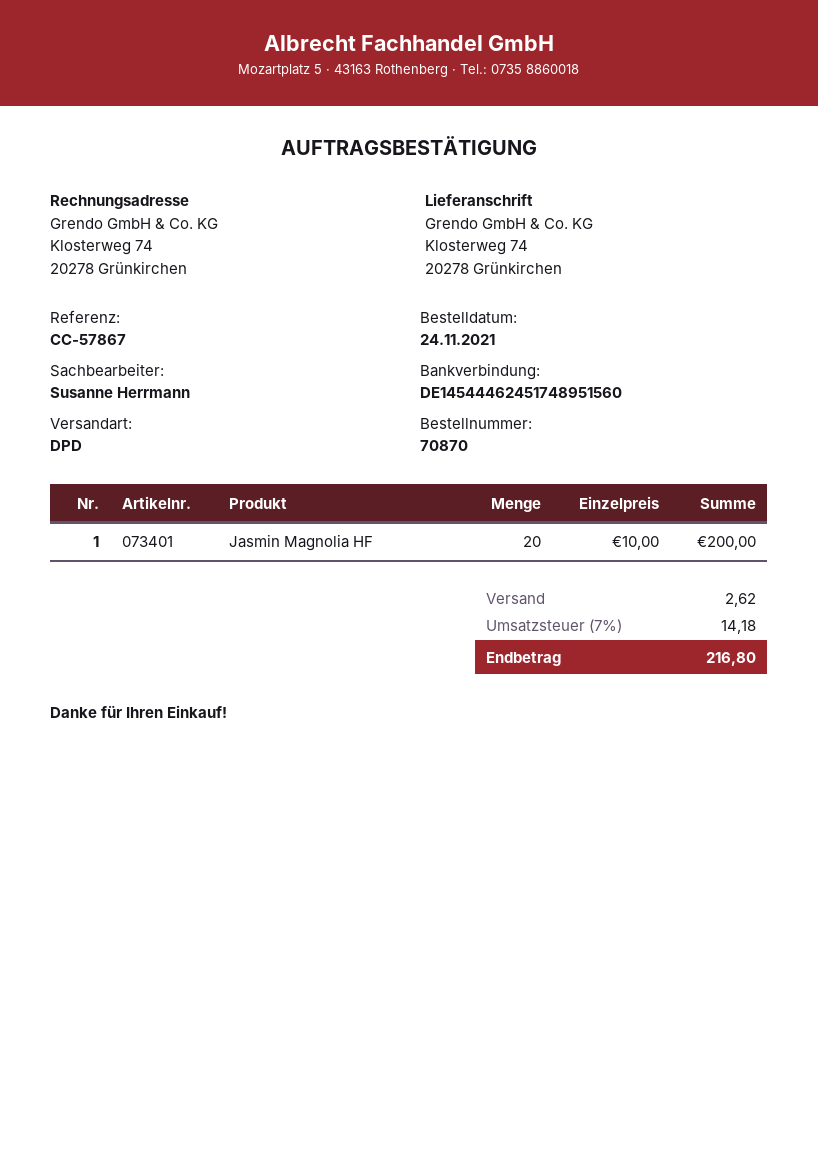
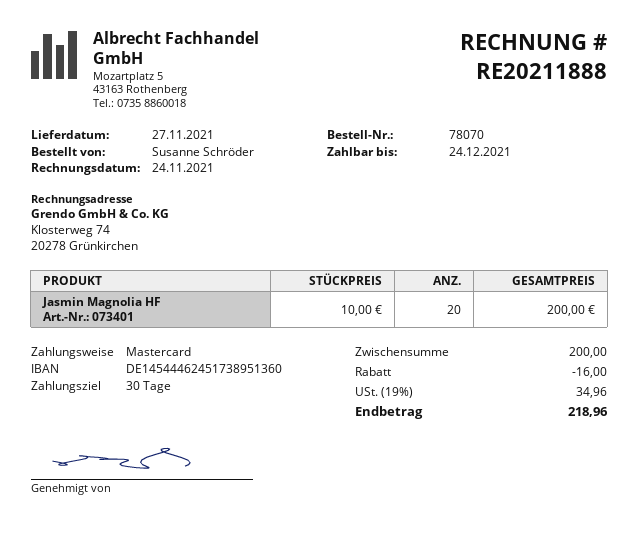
order number: 70870 -> 78070
bank account: DE14544462451748951560 -> DE14544462451738951360
discount: none -> 16.00
shipping: 2.62 -> none
tax: 7% = 14.18 -> 19% = 34.96
total: 216.80 -> 218.96

